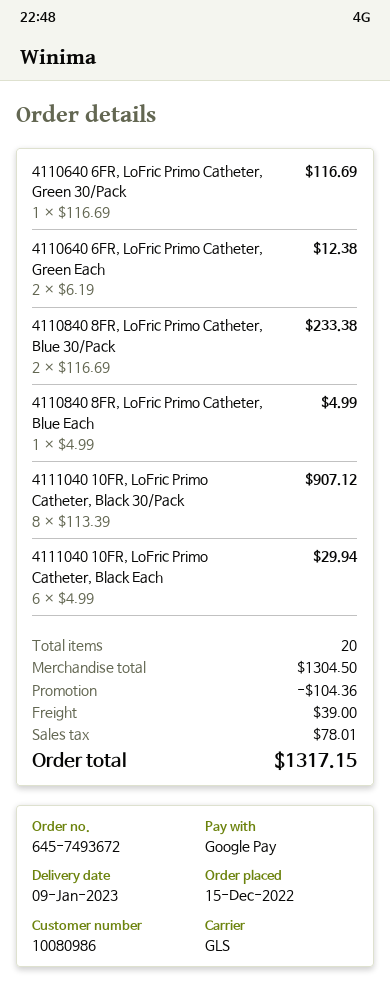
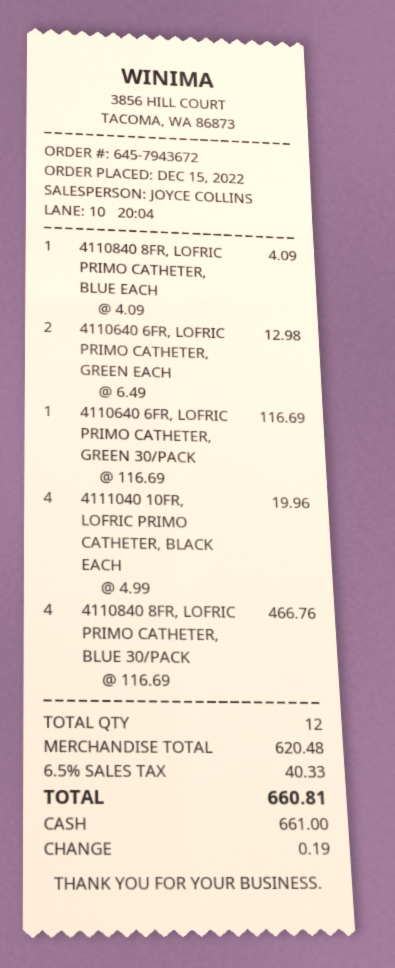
order number: 645-7493672 -> 645-7943672
payment method: Google Pay -> cash
4110640 6FR, LoFric Primo Catheter, Green Each: 2 x 6.19 = 12.38 -> 2 x 6.49 = 12.98
4110840 8FR, LoFric Primo Catheter, Blue 30/Pack: 2 x 116.69 = 233.38 -> 4 x 116.69 = 466.76
4110840 8FR, LoFric Primo Catheter, Blue Each: 1 x 4.99 = 4.99 -> 1 x 4.09 = 4.09
4111040 10FR, LoFric Primo Catheter, Black 30/Pack: 8 x 113.39 = 907.12 -> none
4111040 10FR, LoFric Primo Catheter, Black Each: 6 x 4.99 = 29.94 -> 4 x 4.99 = 19.96
total quantity: 20 -> 12
subtotal: 1304.50 -> 620.48
discount: 104.36 -> none
shipping: 39.00 -> none
tax: 78.01 -> 40.33
total: 1317.15 -> 660.81

